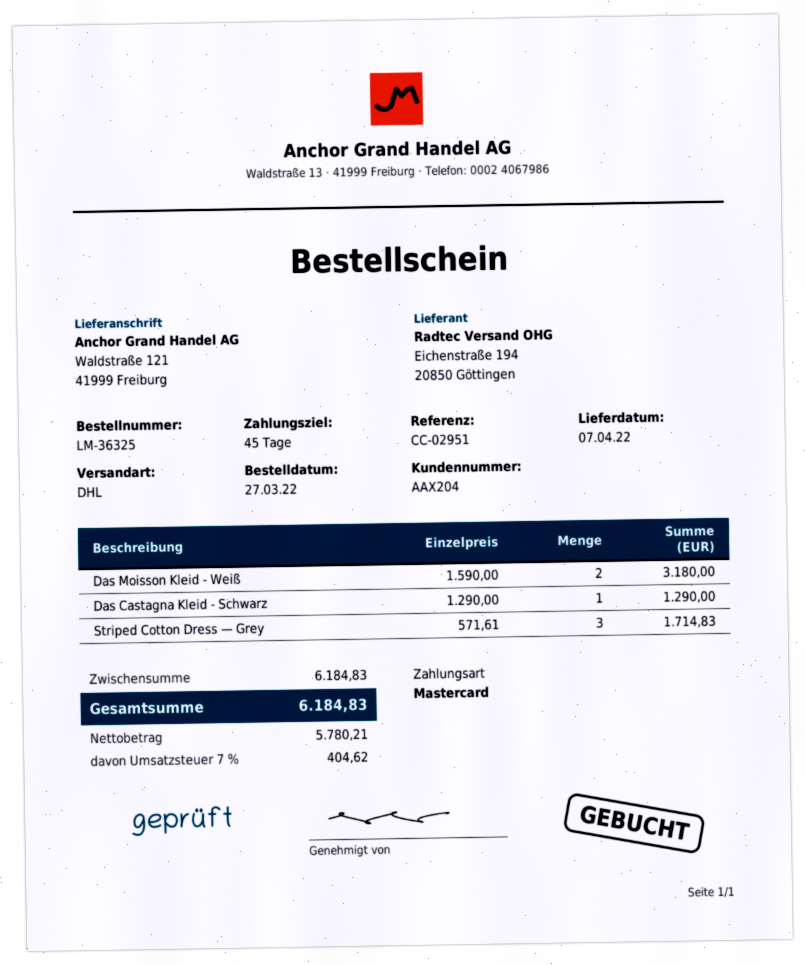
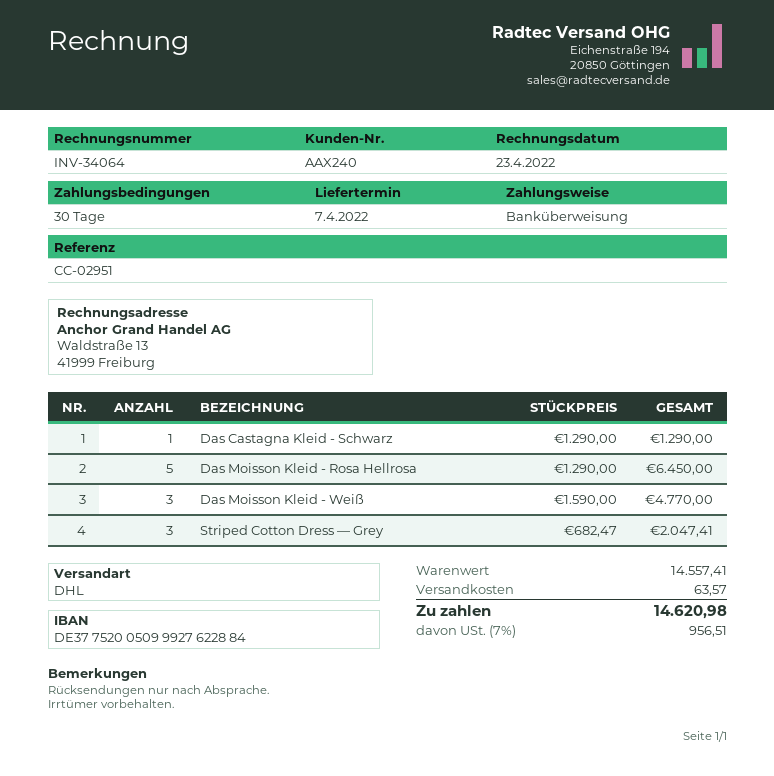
payment terms: 45 days -> 30 days
customer number: AAX204 -> AAX240
payment method: Mastercard -> bank transfer
Das Moisson Kleid - Weiß: 2 x 1590.00 = 3180.00 -> 3 x 1590.00 = 4770.00
Striped Cotton Dress — Grey: 3 x 571.61 = 1714.83 -> 3 x 682.47 = 2047.41
Das Moisson Kleid - Rosa Hellrosa: none -> 5 x 1290.00 = 6450.00
subtotal: 6184.83 -> 14557.41
shipping: none -> 63.57
tax: 7% = 404.62 -> 7% = 956.51
total: 6184.83 -> 14620.98

